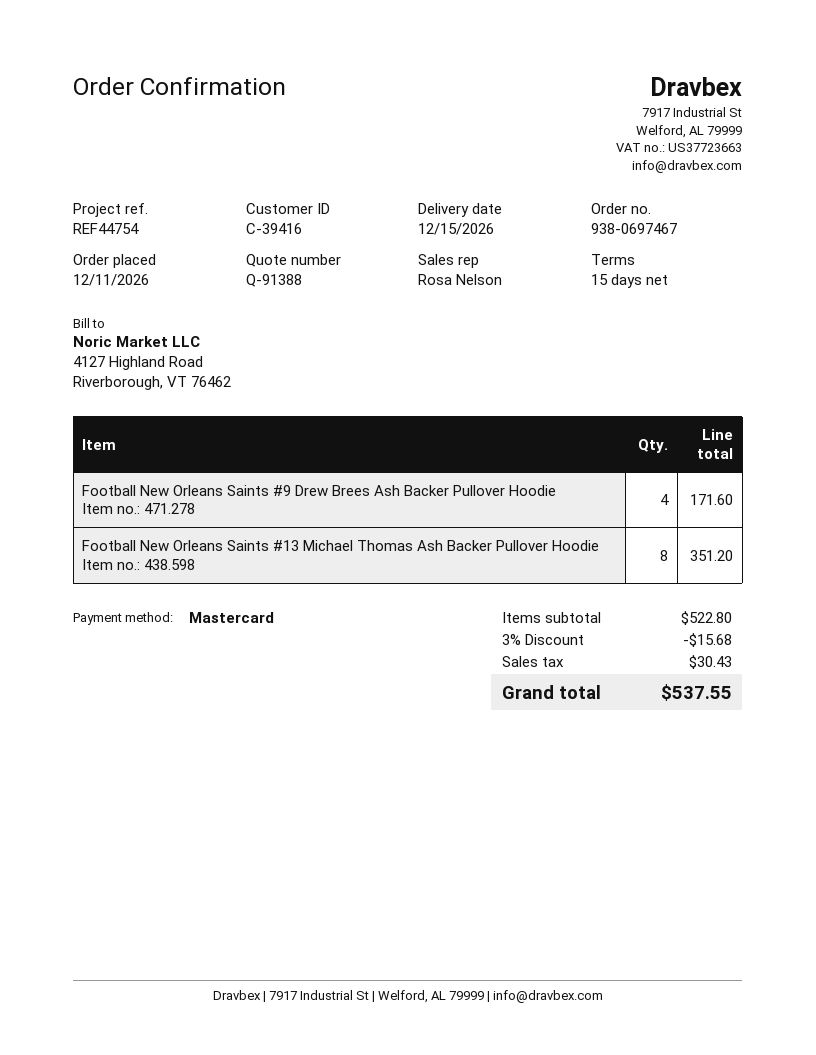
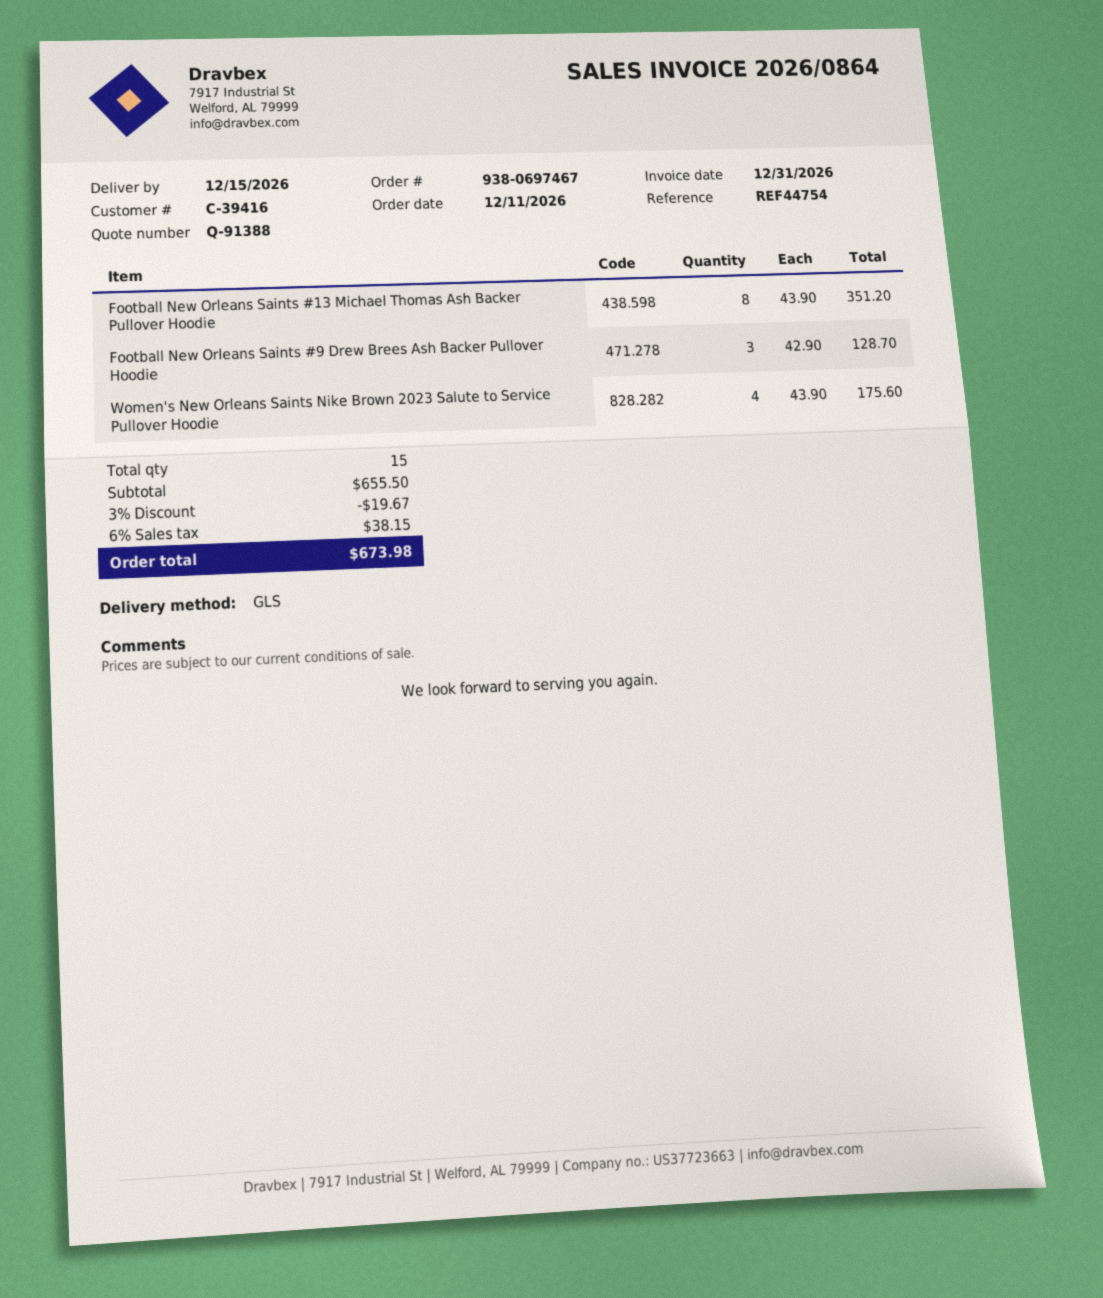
Football New Orleans Saints #9 Drew Brees Ash Backer Pullover Hoodie: 4 for 171.60 -> 3 for 128.70
Women's New Orleans Saints Nike Brown 2023 Salute to Service Pullover Hoodie: none -> 4 for 175.60
subtotal: 522.80 -> 655.50
discount: 3% = 15.68 -> 3% = 19.67
tax: 30.43 -> 38.15
total: 537.55 -> 673.98

